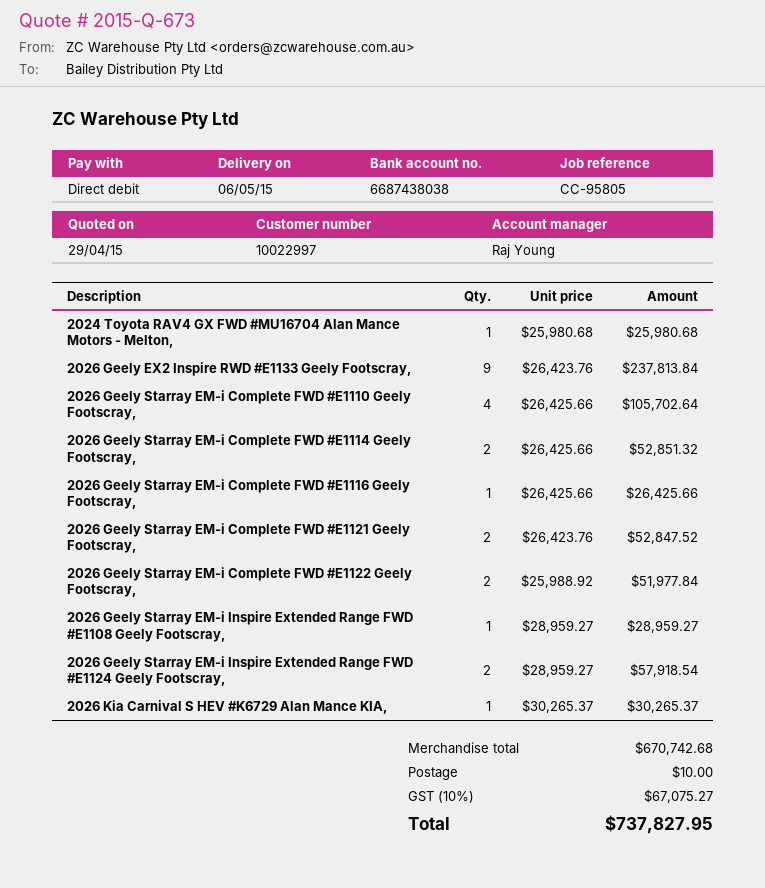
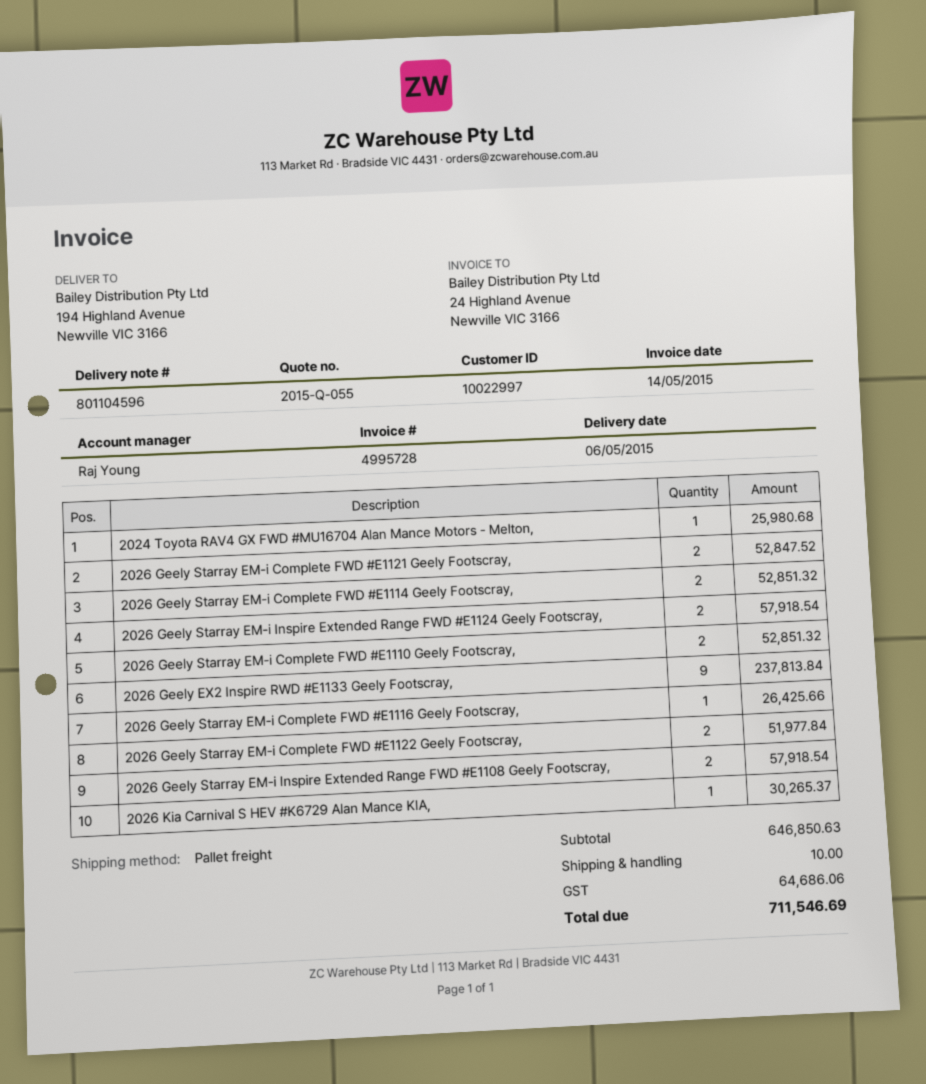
quote number: 2015-Q-673 -> 2015-Q-055
2026 Geely Starray EM-i Complete FWD #E1110 Geely Footscray,: 4 for 105702.64 -> 2 for 52851.32
2026 Geely Starray EM-i Inspire Extended Range FWD #E1108 Geely Footscray,: 1 for 28959.27 -> 2 for 57918.54
subtotal: 670742.68 -> 646850.63
tax: 67075.27 -> 64686.06
total: 737827.95 -> 711546.69

